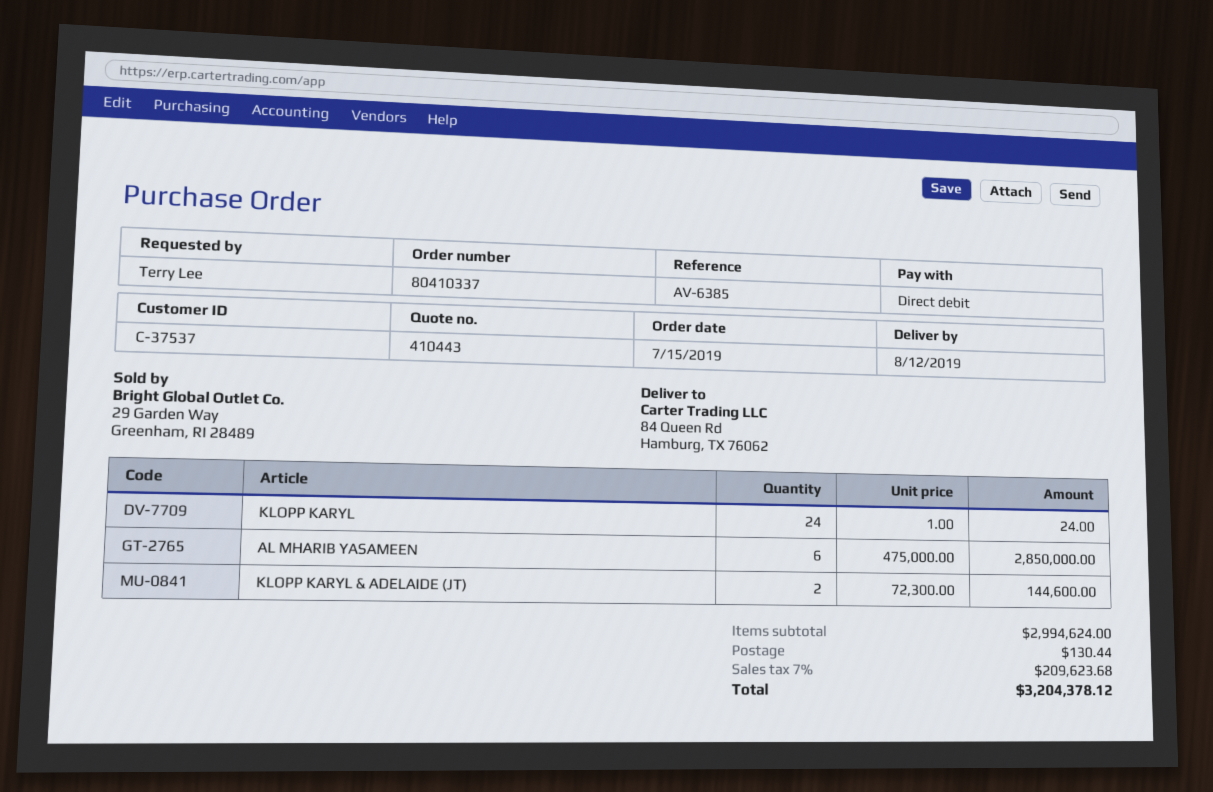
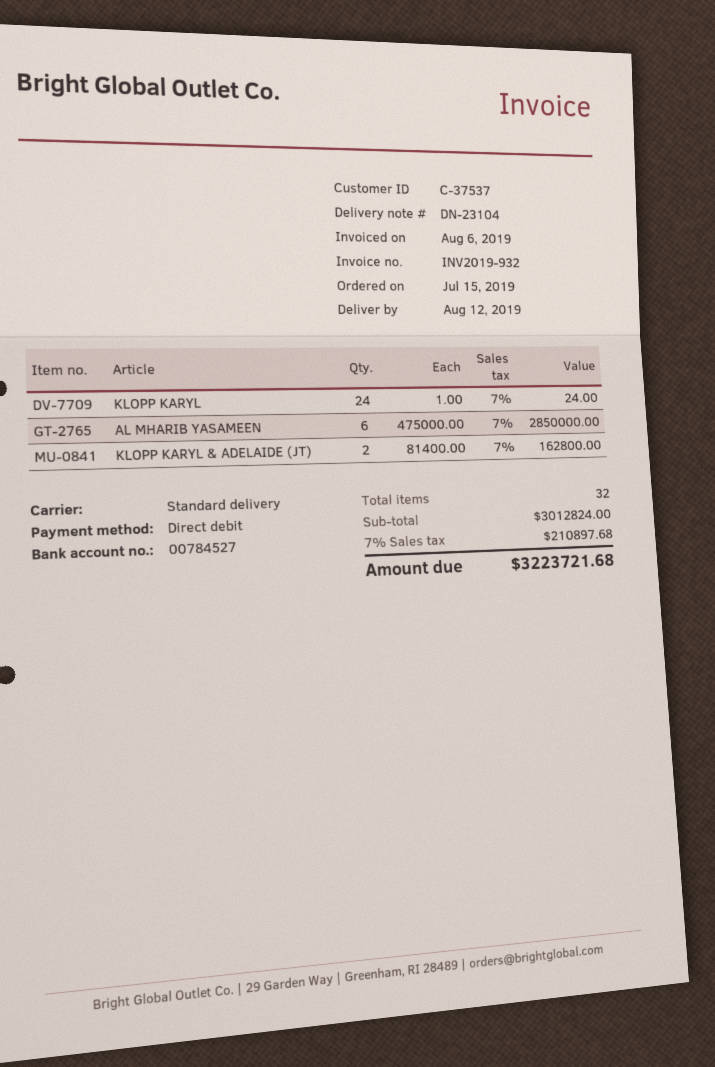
KLOPP KARYL & ADELAIDE (JT): 2 x 72300.00 = 144600.00 -> 2 x 81400.00 = 162800.00
subtotal: 2994624.00 -> 3012824.00
shipping: 130.44 -> none
tax: 7% = 209623.68 -> 7% = 210897.68
total: 3204378.12 -> 3223721.68

